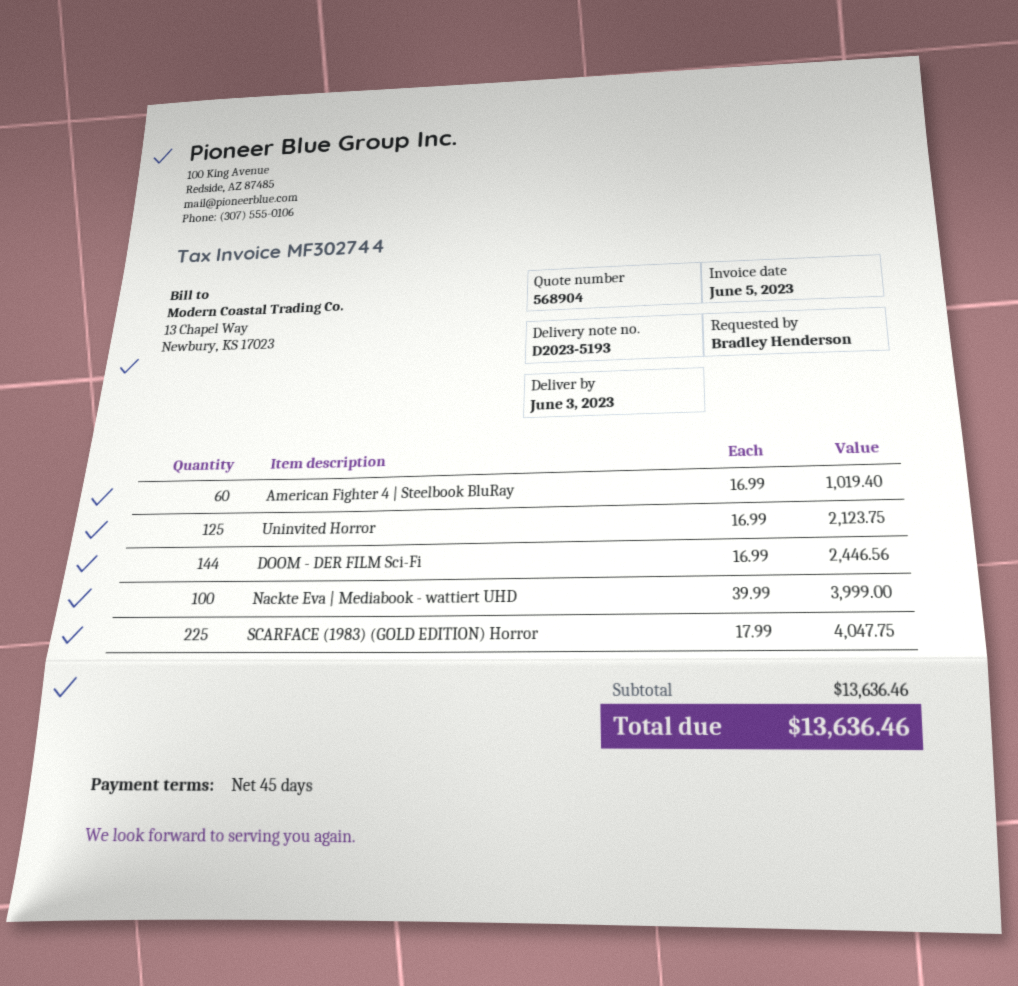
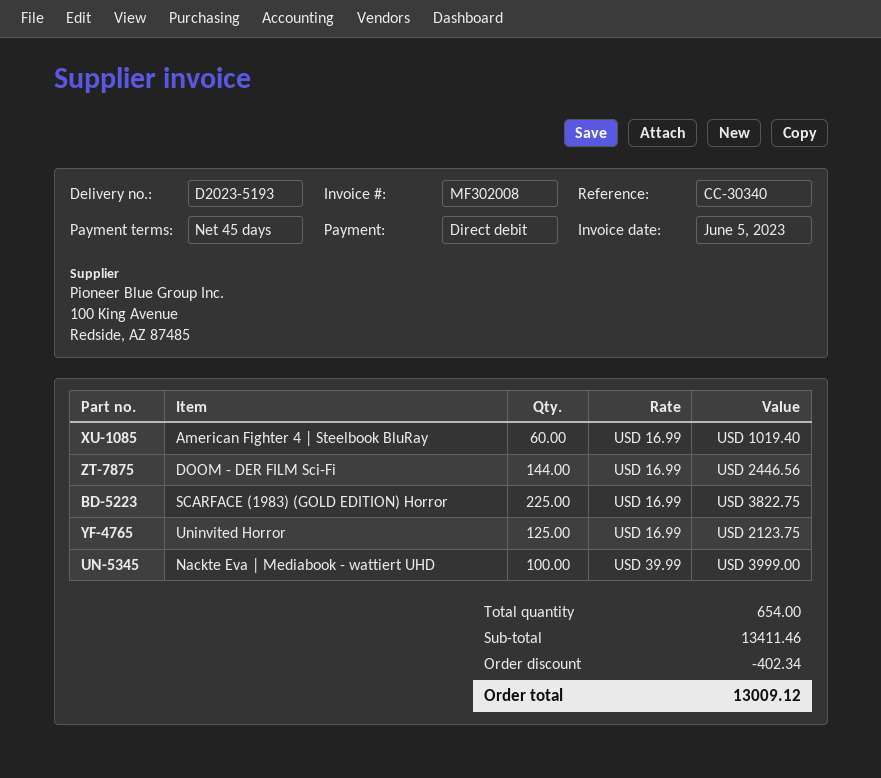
invoice number: MF302744 -> MF302008
SCARFACE (1983) (GOLD EDITION) Horror: 225 x 17.99 = 4047.75 -> 225 x 16.99 = 3822.75
subtotal: 13636.46 -> 13411.46
discount: none -> 402.34
total: 13636.46 -> 13009.12

